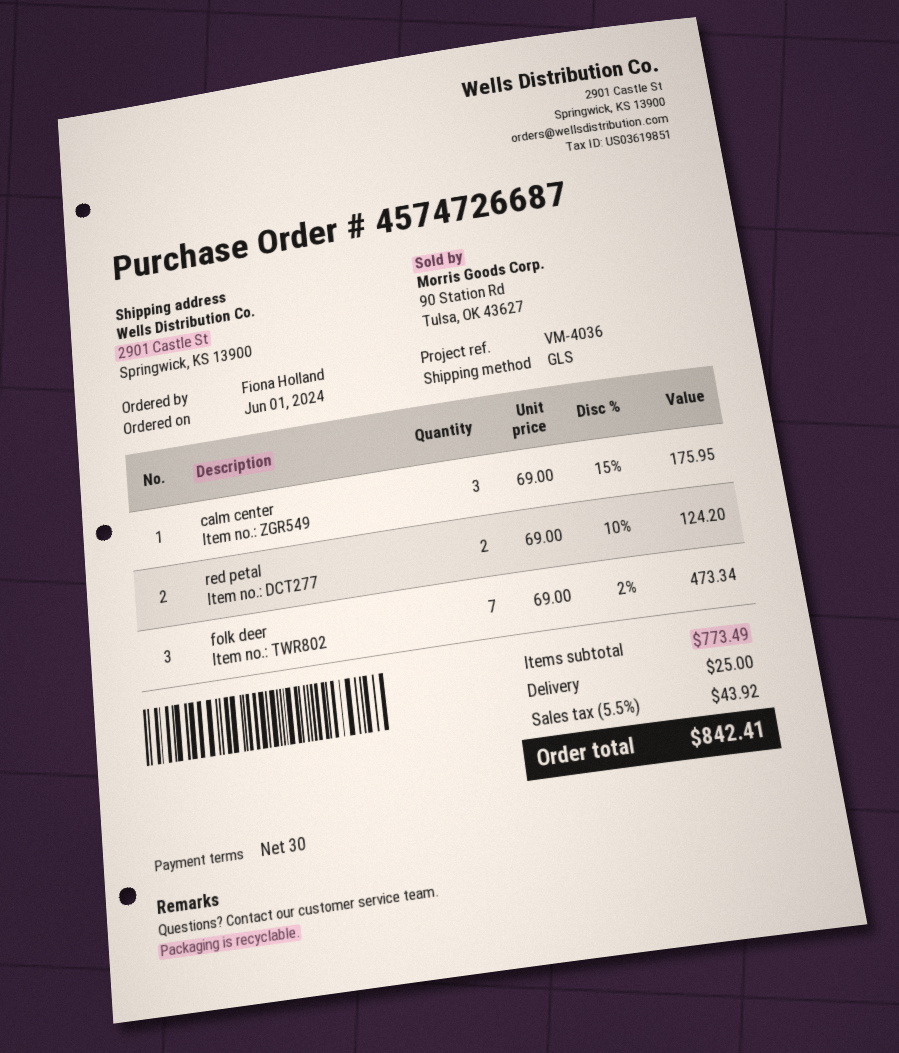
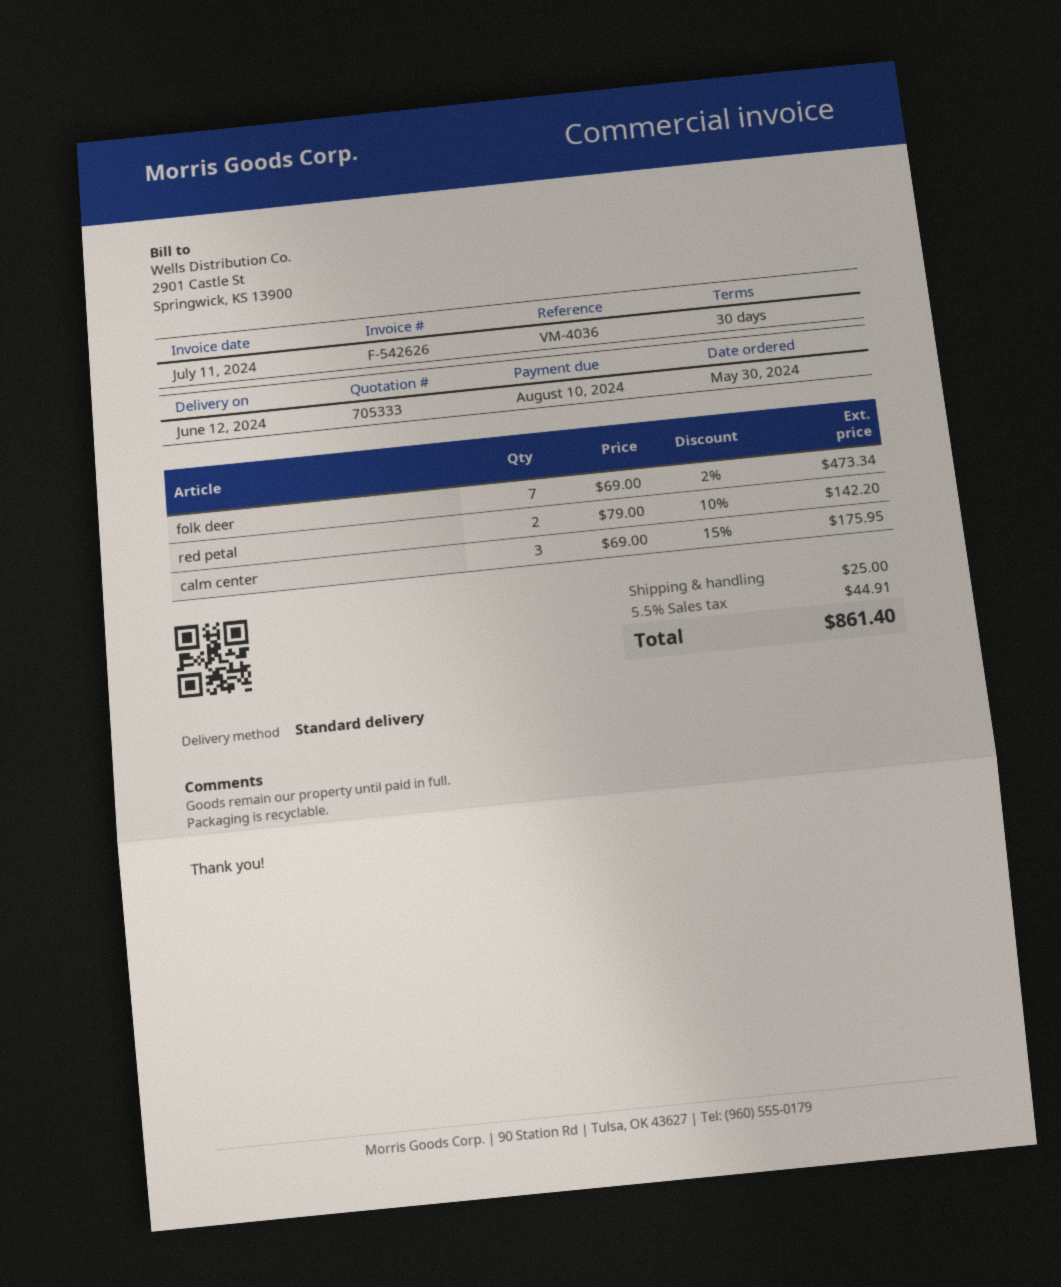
order date: 2024-06-01 -> 2024-05-30
shipping method: GLS -> standard
red petal: 2 x 69.00 - 10% = 124.20 -> 2 x 79.00 - 10% = 142.20
tax: 5.5% = 43.92 -> 5.5% = 44.91
total: 842.41 -> 861.40

